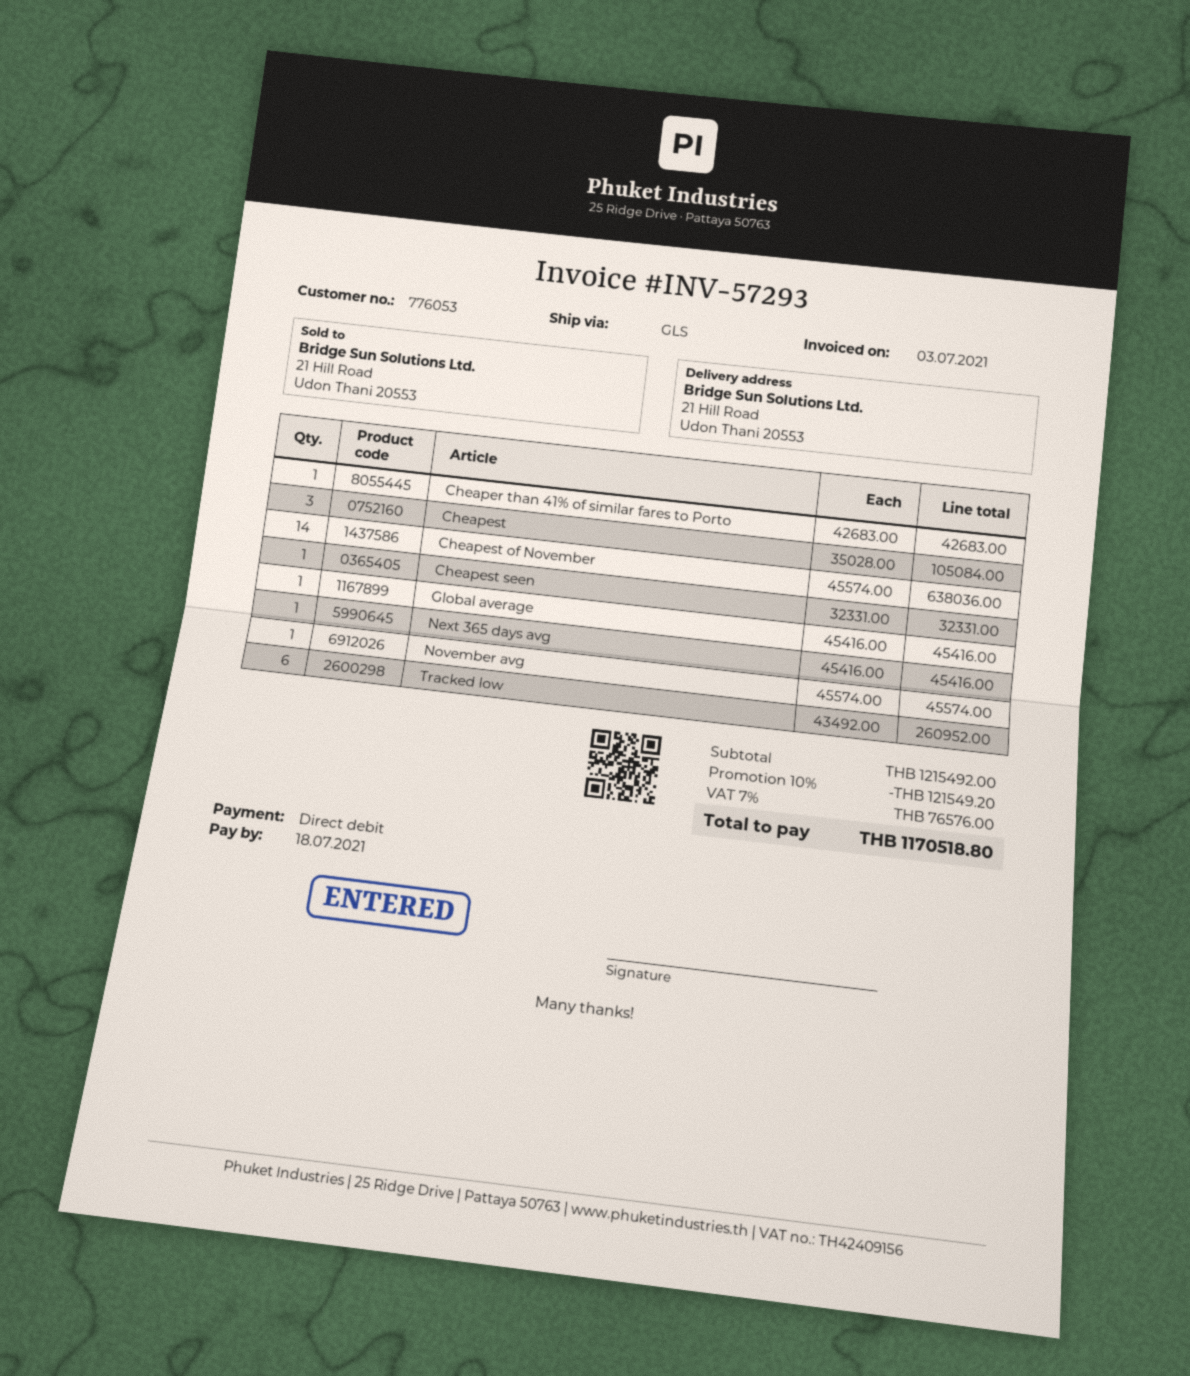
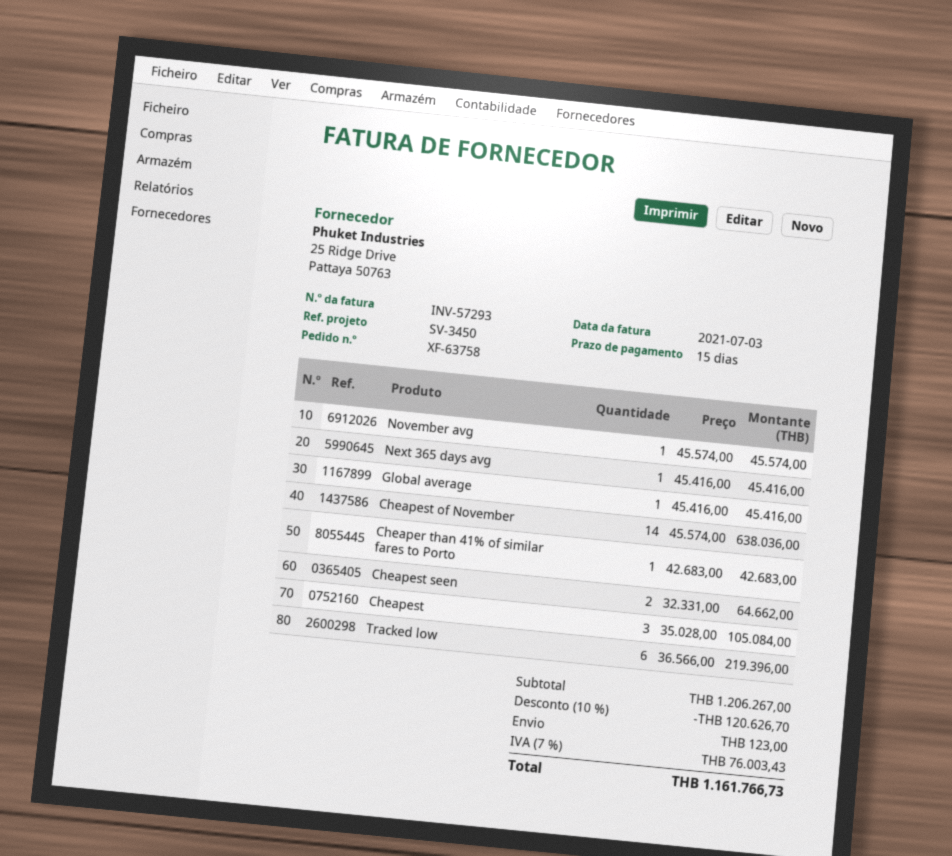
Cheapest seen: 1 x 32331.00 = 32331.00 -> 2 x 32331.00 = 64662.00
Tracked low: 6 x 43492.00 = 260952.00 -> 6 x 36566.00 = 219396.00
subtotal: 1215492.00 -> 1206267.00
discount: 10% = 121549.20 -> 10% = 120626.70
shipping: none -> 123.00
tax: 7% = 76576.00 -> 7% = 76003.43
total: 1170518.80 -> 1161766.73

